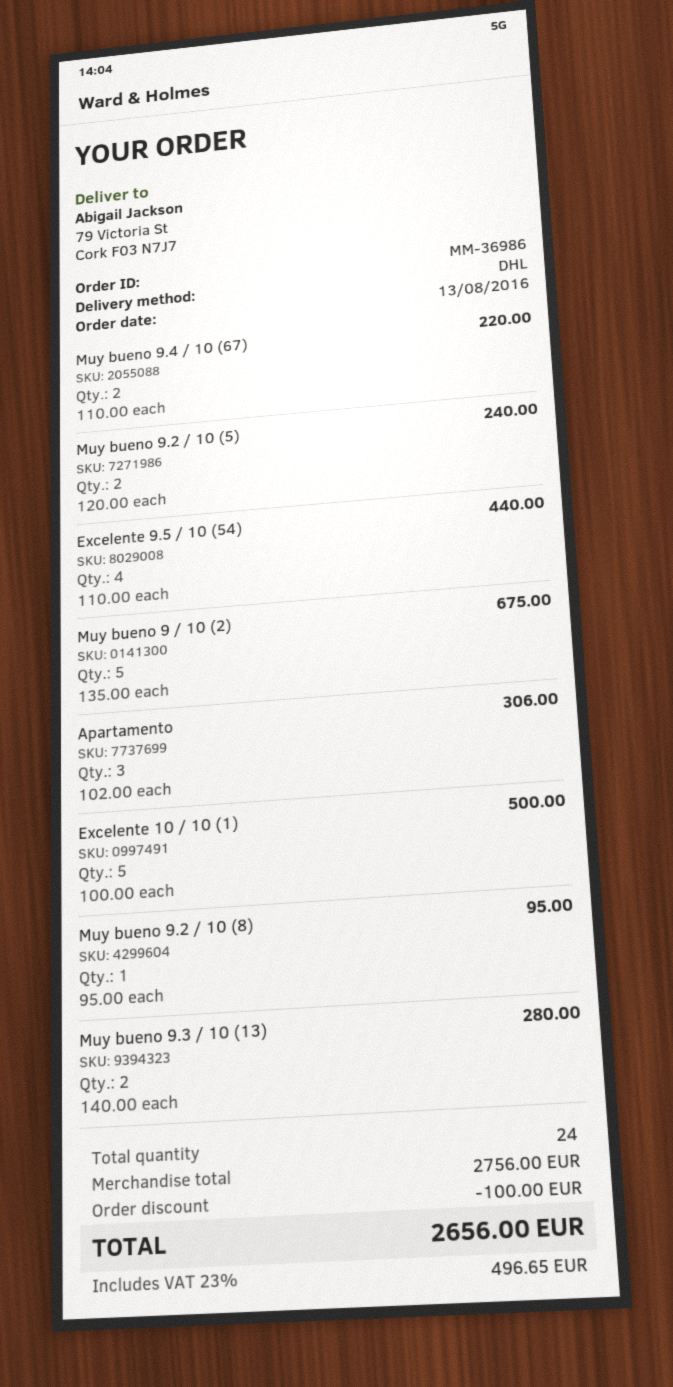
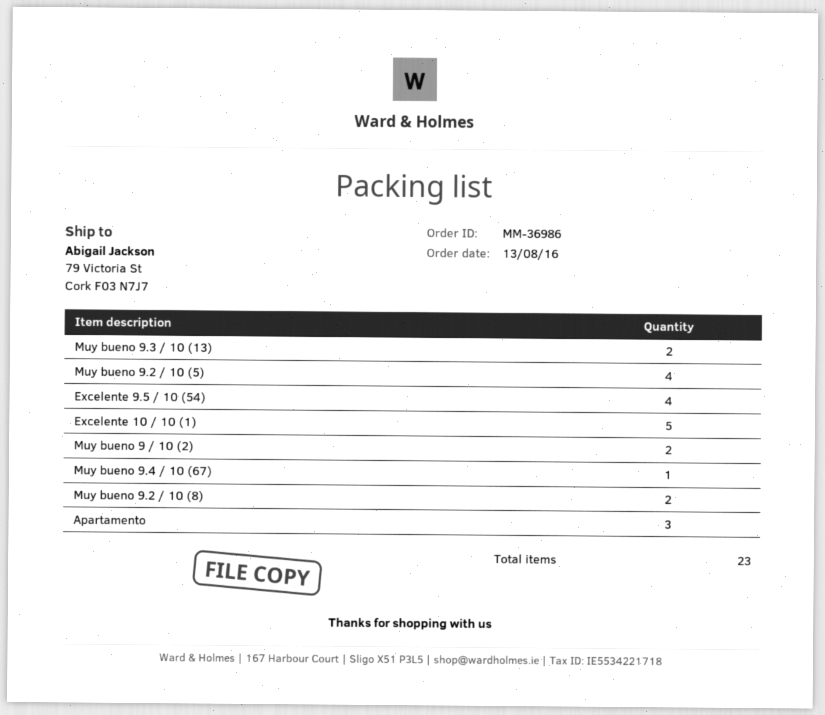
Muy bueno 9.4 / 10 (67): 2 -> 1
Muy bueno 9.2 / 10 (5): 2 -> 4
Muy bueno 9 / 10 (2): 5 -> 2
Muy bueno 9.2 / 10 (8): 1 -> 2
total quantity: 24 -> 23

